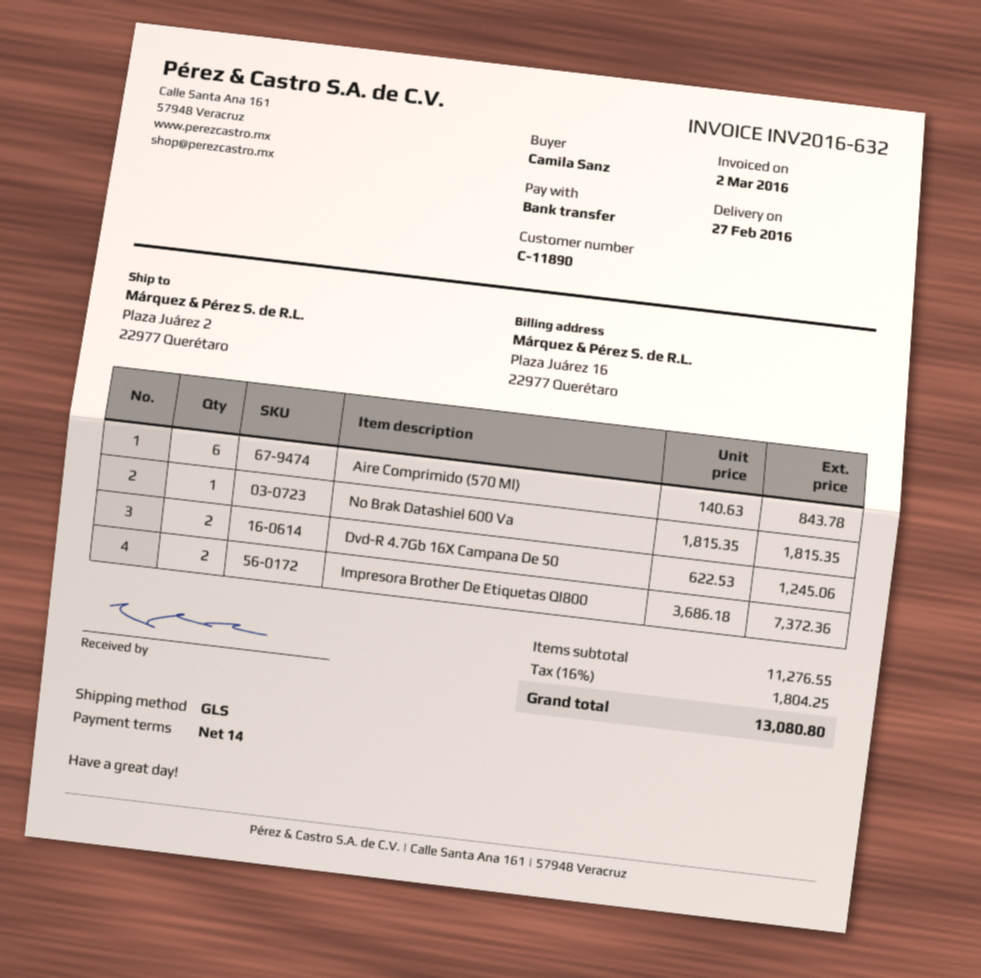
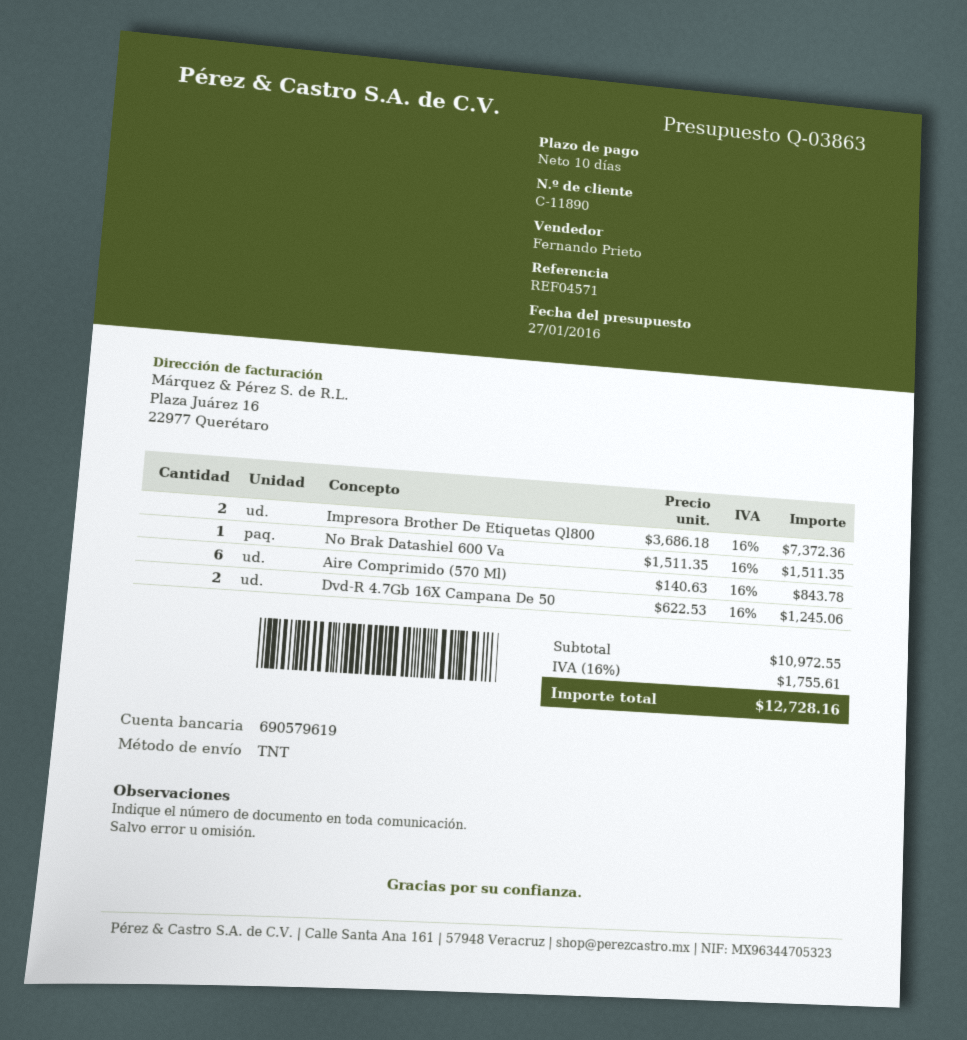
payment terms: 14 days -> 10 days
shipping method: GLS -> TNT
No Brak Datashiel 600 Va: 1 x 1815.35 = 1815.35 -> 1 x 1511.35 = 1511.35
subtotal: 11276.55 -> 10972.55
tax: 16% = 1804.25 -> 16% = 1755.61
total: 13080.80 -> 12728.16

